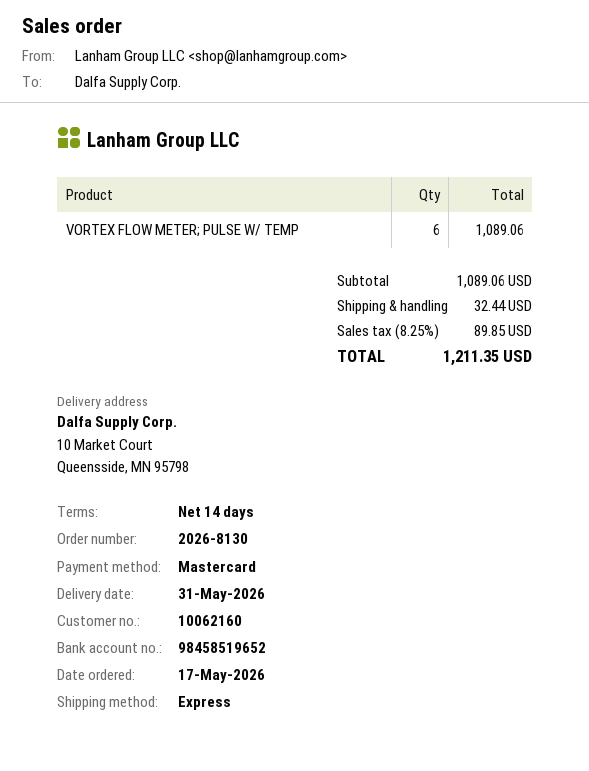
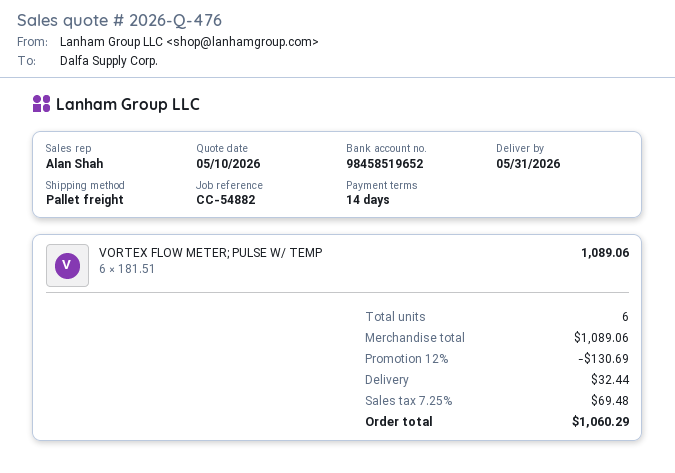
shipping method: express -> pallet freight
discount: none -> 12% = 130.69
tax: 8.25% = 89.85 -> 7.25% = 69.48
total: 1211.35 -> 1060.29

